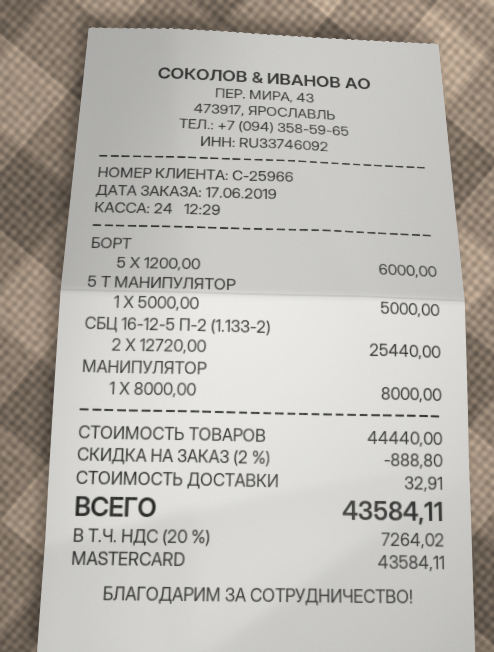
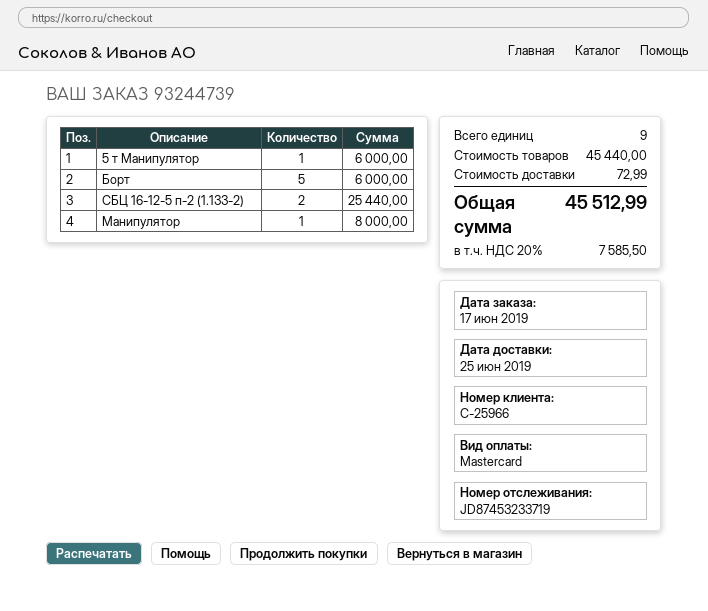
5 Т МАНИПУЛЯТОР: 1 for 5000.00 -> 1 for 6000.00
subtotal: 44440.00 -> 45440.00
discount: 2% = 888.80 -> none
shipping: 32.91 -> 72.99
tax: 20% = 7264.02 -> 20% = 7585.50
total: 43584.11 -> 45512.99

